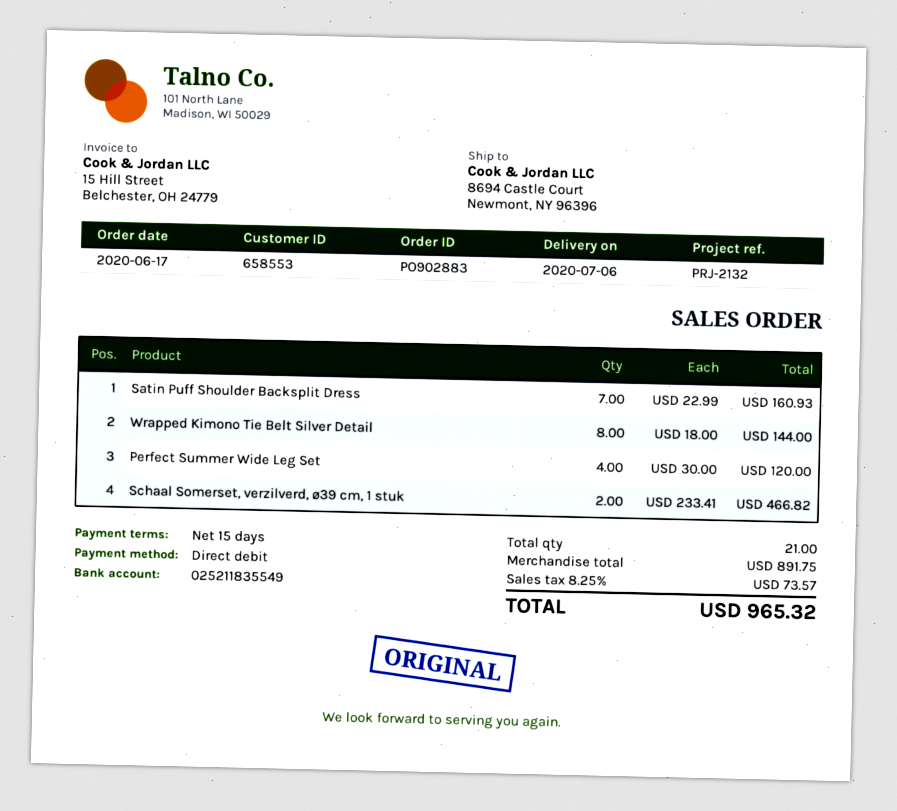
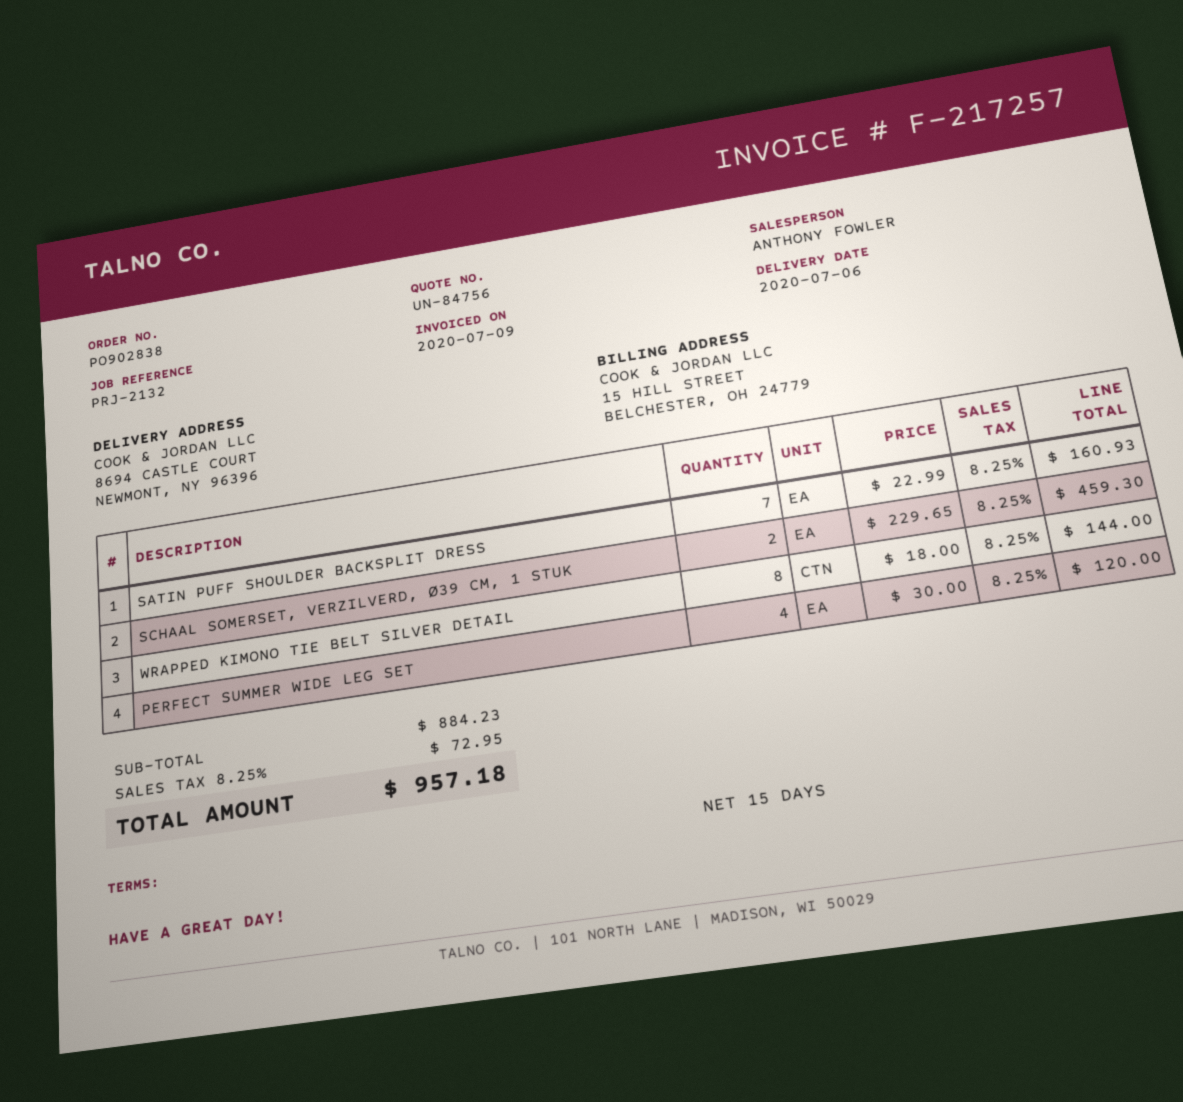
order number: PO902883 -> PO902838
Schaal Somerset, verzilverd, ø39 cm, 1 stuk: 2 x 233.41 = 466.82 -> 2 x 229.65 = 459.30
subtotal: 891.75 -> 884.23
tax: 8.25% = 73.57 -> 8.25% = 72.95
total: 965.32 -> 957.18

